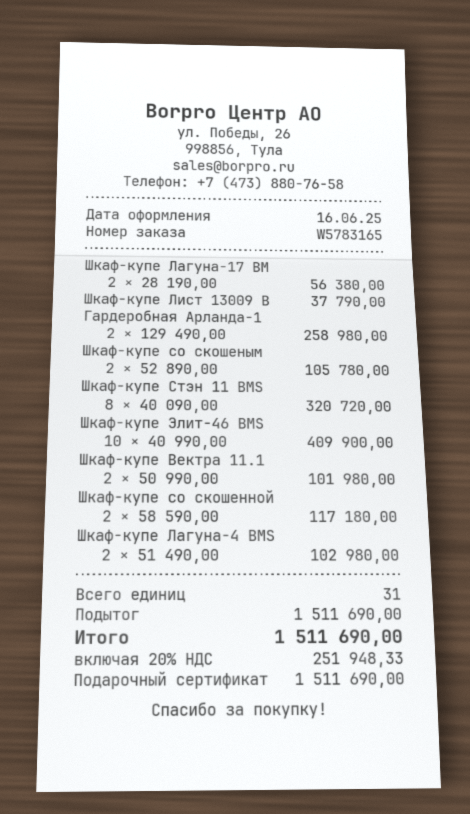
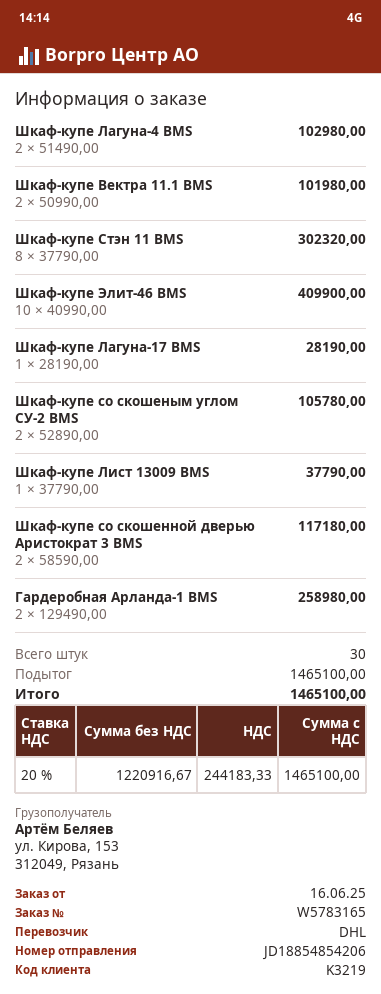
Шкаф-купе Лагуна-17 BM: 2 x 28190.00 = 56380.00 -> 1 x 28190.00 = 28190.00
Шкаф-купе Стэн 11 BMS: 8 x 40090.00 = 320720.00 -> 8 x 37790.00 = 302320.00
total quantity: 31 -> 30
subtotal: 1511690.00 -> 1465100.00
tax: 20% = 251948.33 -> 20% = 244183.33
total: 1511690.00 -> 1465100.00

